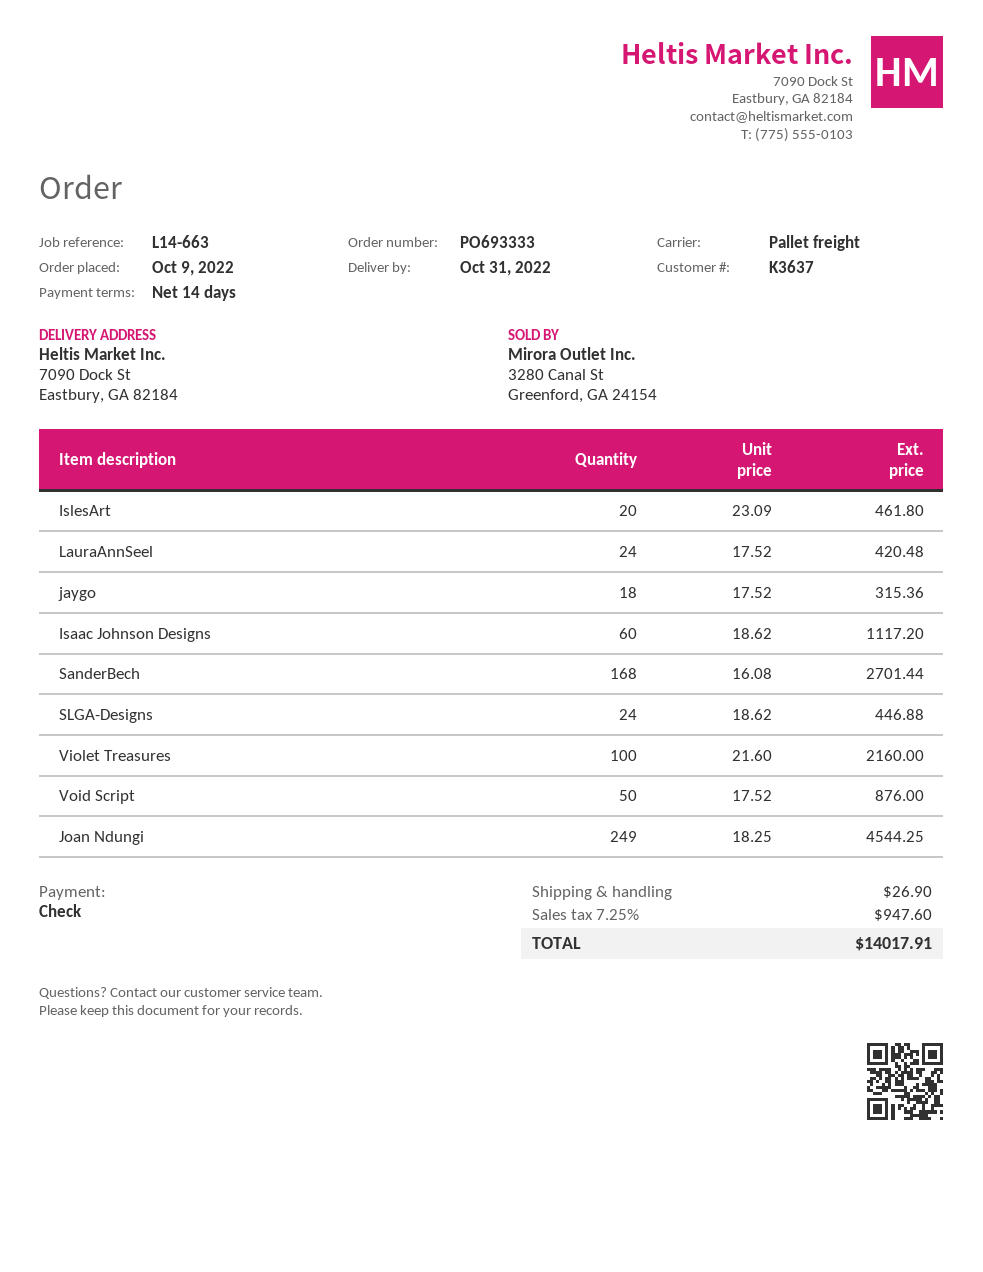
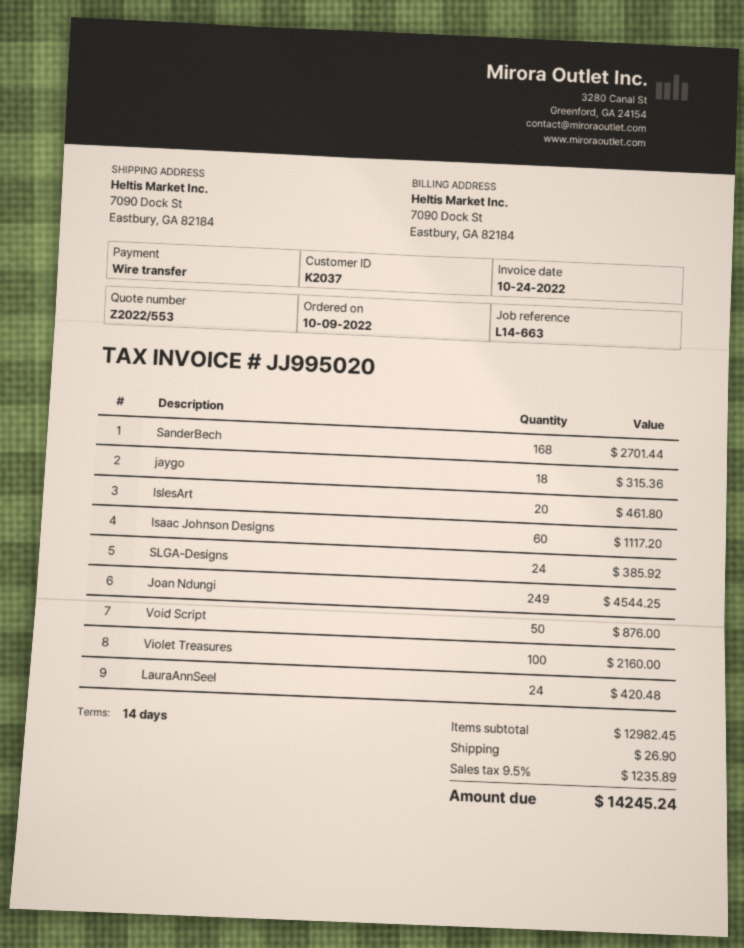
customer number: K3637 -> K2037
payment method: cheque -> bank transfer
SLGA-Designs: 24 for 446.88 -> 24 for 385.92
tax: 7.25% = 947.60 -> 9.5% = 1235.89
total: 14017.91 -> 14245.24

